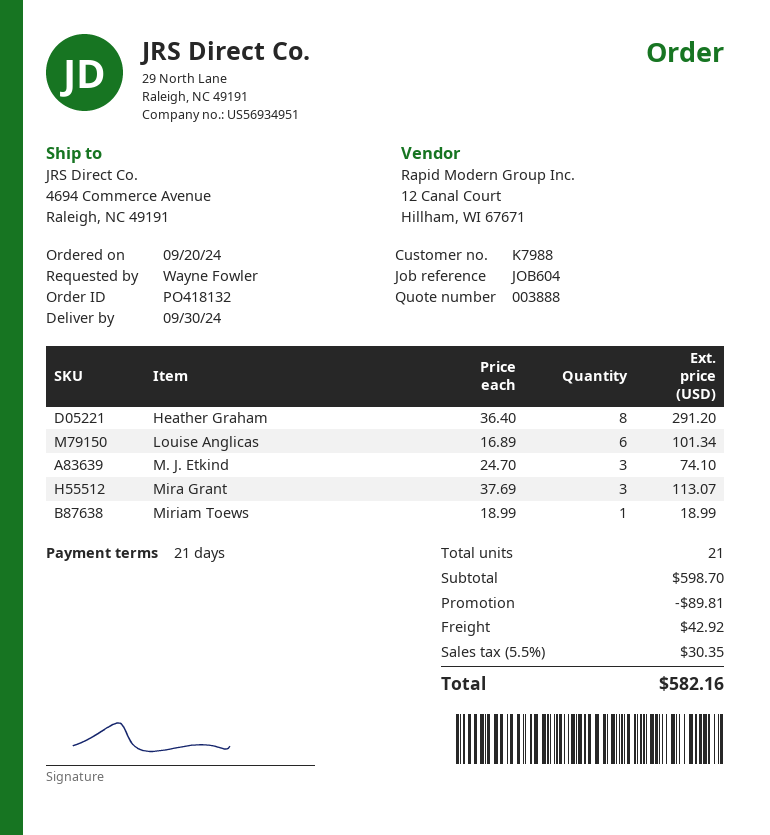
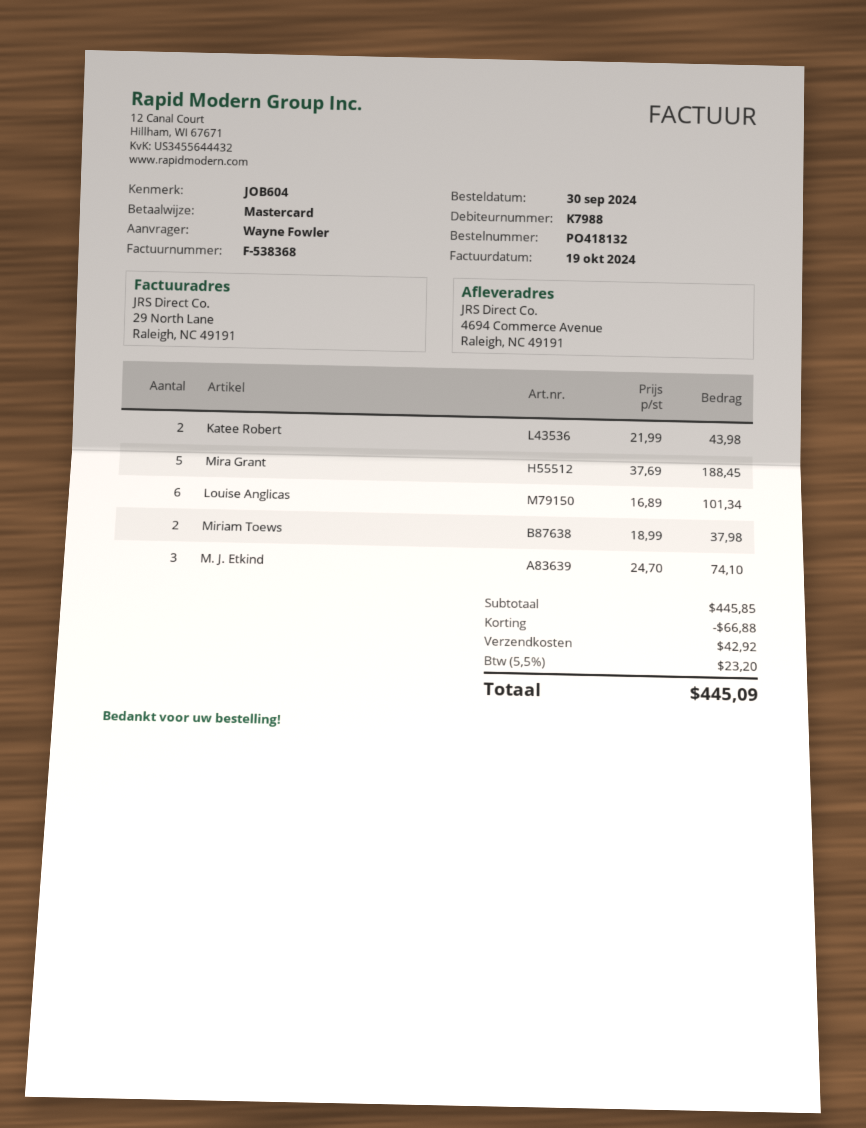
order date: 2024-09-20 -> 2024-09-30
Heather Graham: 8 x 36.40 = 291.20 -> none
Mira Grant: 3 x 37.69 = 113.07 -> 5 x 37.69 = 188.45
Miriam Toews: 1 x 18.99 = 18.99 -> 2 x 18.99 = 37.98
Katee Robert: none -> 2 x 21.99 = 43.98
subtotal: 598.70 -> 445.85
discount: 89.81 -> 66.88
tax: 5.5% = 30.35 -> 5.5% = 23.20
total: 582.16 -> 445.09

